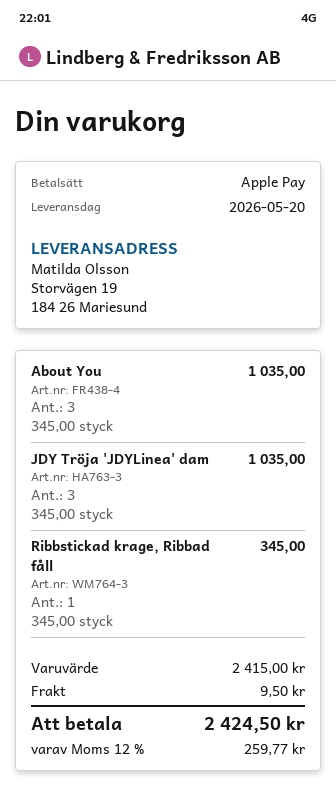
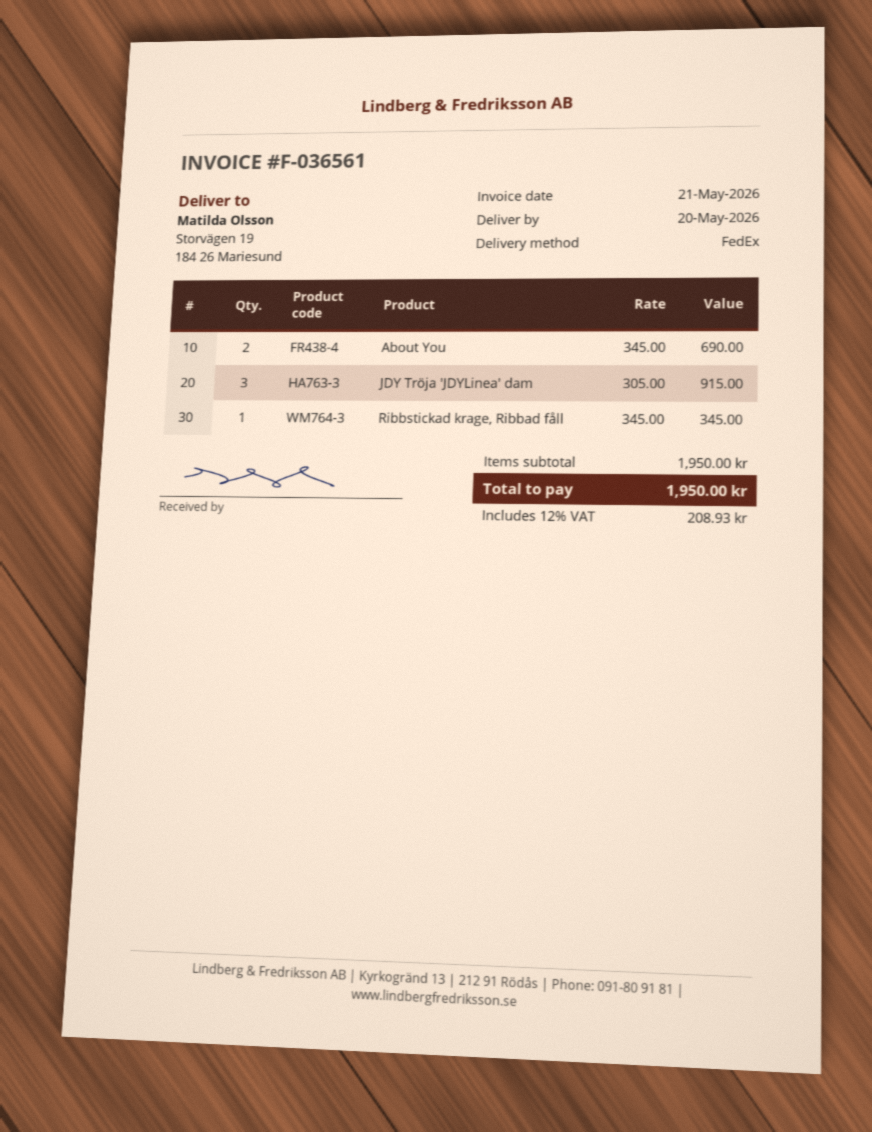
About You: 3 x 345.00 = 1035.00 -> 2 x 345.00 = 690.00
JDY Tröja 'JDYLinea' dam: 3 x 345.00 = 1035.00 -> 3 x 305.00 = 915.00
subtotal: 2415.00 -> 1950.00
shipping: 9.50 -> none
tax: 12% = 259.77 -> 12% = 208.93
total: 2424.50 -> 1950.00

